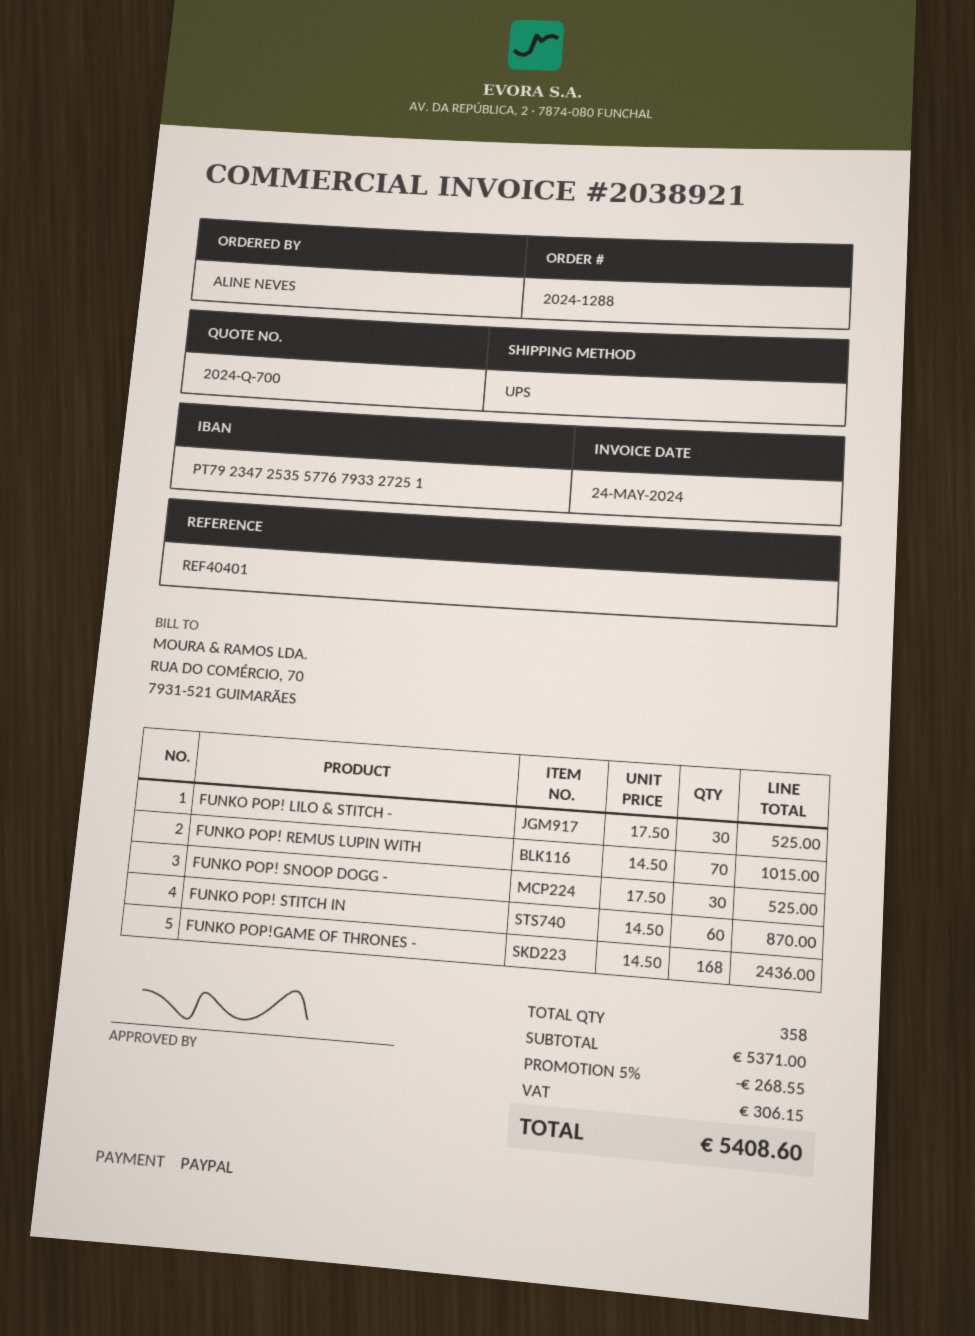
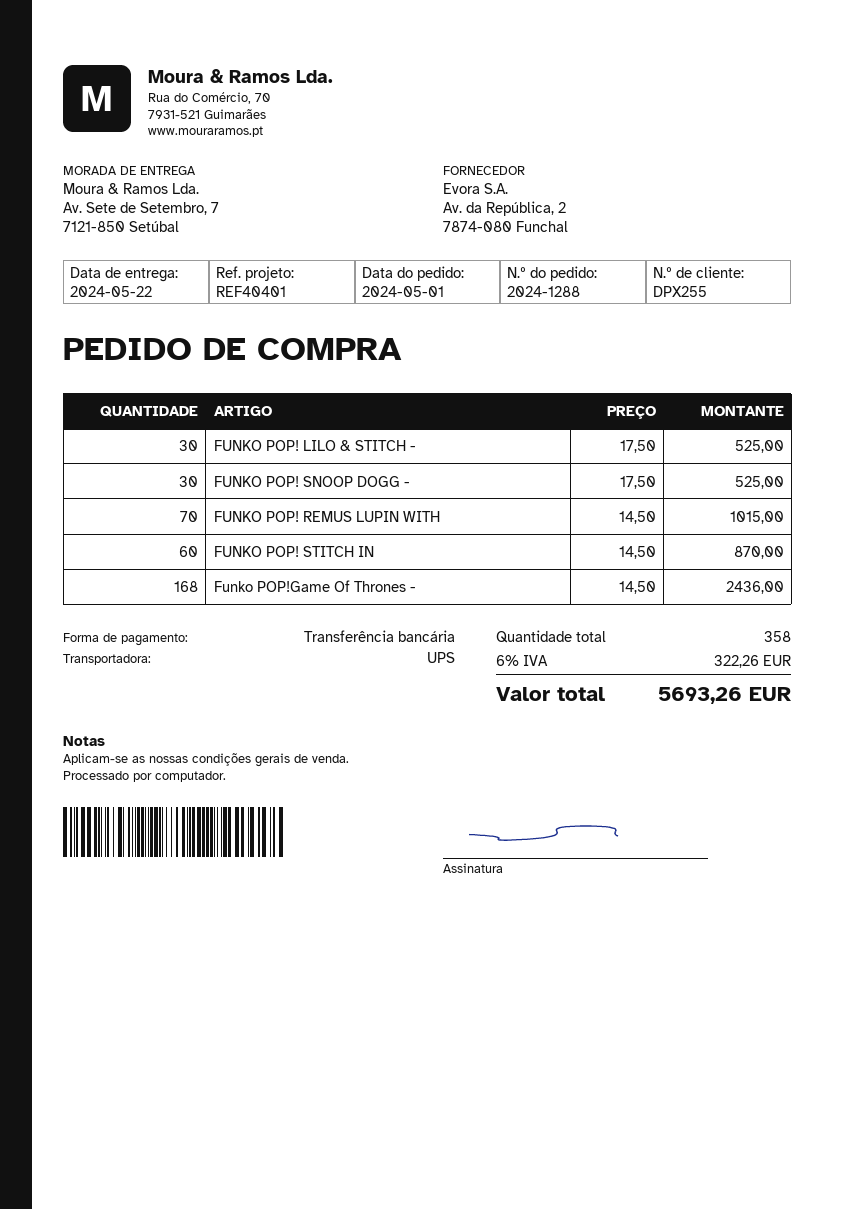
payment method: PayPal -> bank transfer
discount: 5% = 268.55 -> none
tax: 306.15 -> 322.26
total: 5408.60 -> 5693.26

